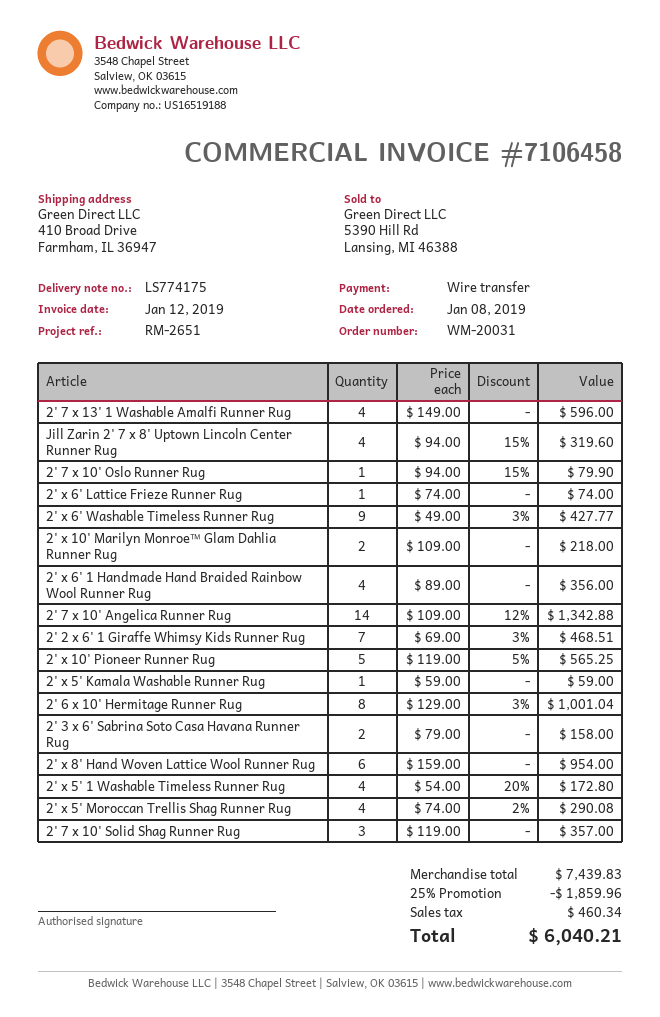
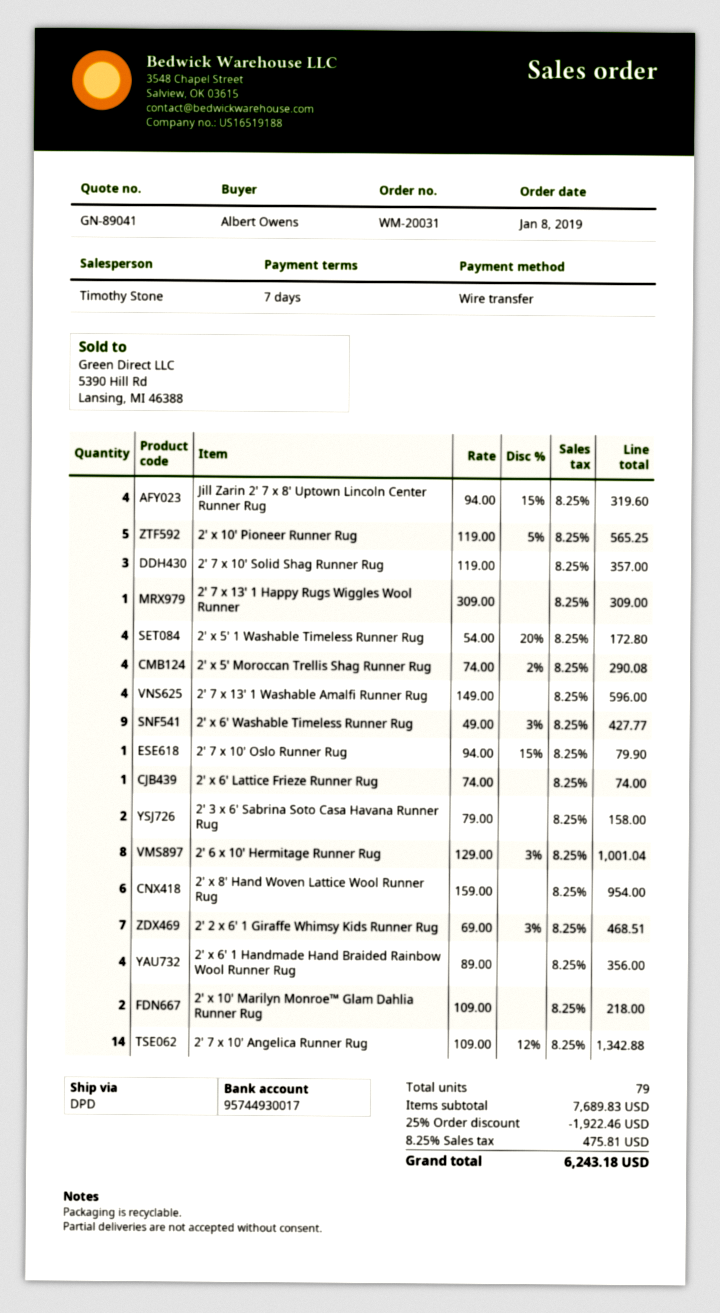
2' x 5' Kamala Washable Runner Rug: 1 x 59.00 = 59.00 -> none
2' 7 x 13' 1 Happy Rugs Wiggles Wool Runner: none -> 1 x 309.00 = 309.00
subtotal: 7439.83 -> 7689.83
discount: 25% = 1859.96 -> 25% = 1922.46
tax: 460.34 -> 475.81
total: 6040.21 -> 6243.18

